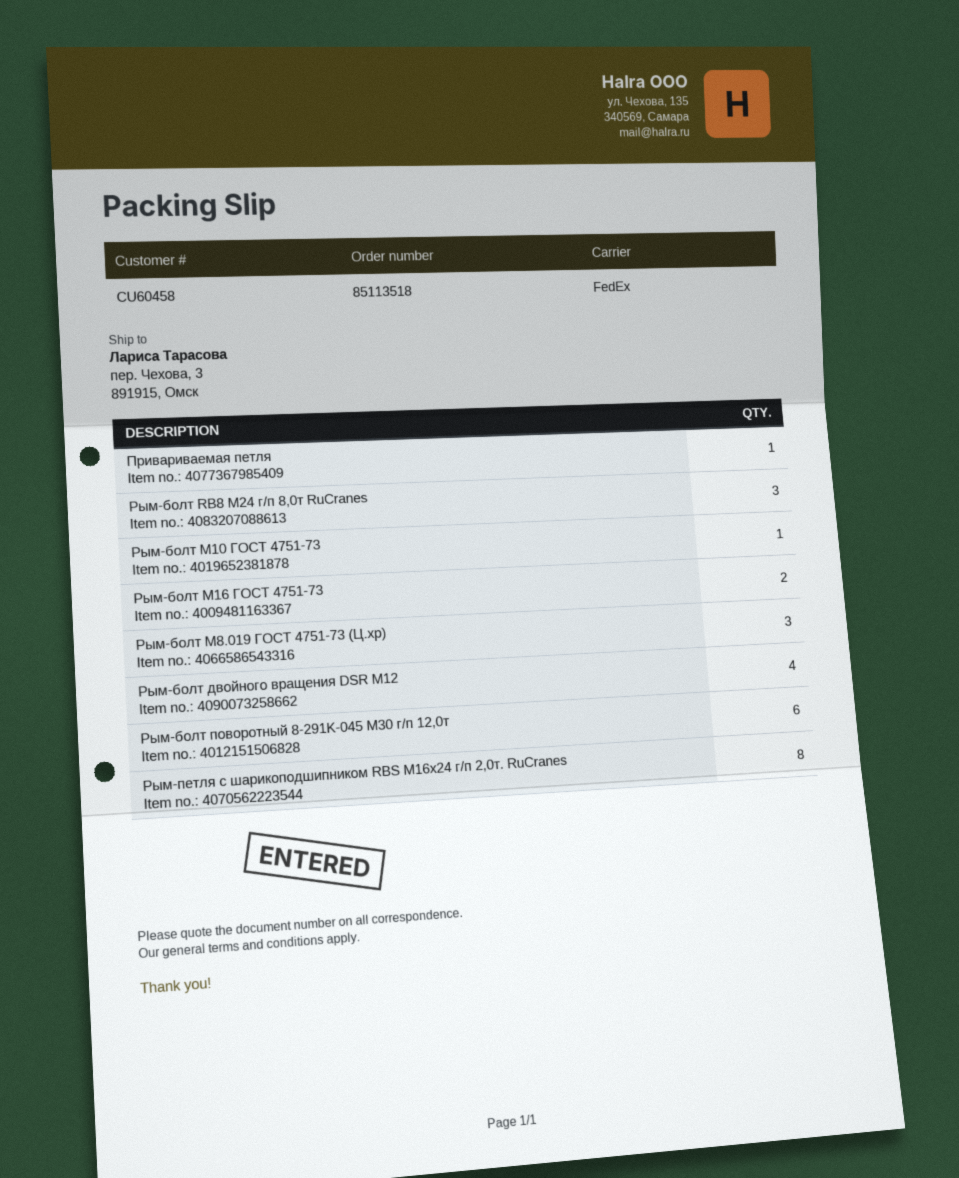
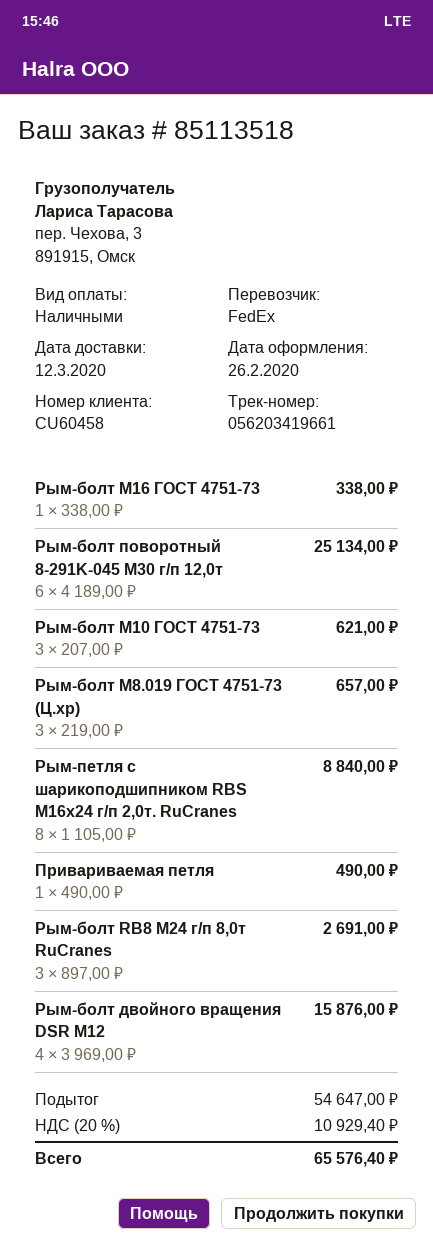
Рым-болт М10 ГОСТ 4751-73: 1 -> 3
Рым-болт М16 ГОСТ 4751-73: 2 -> 1

